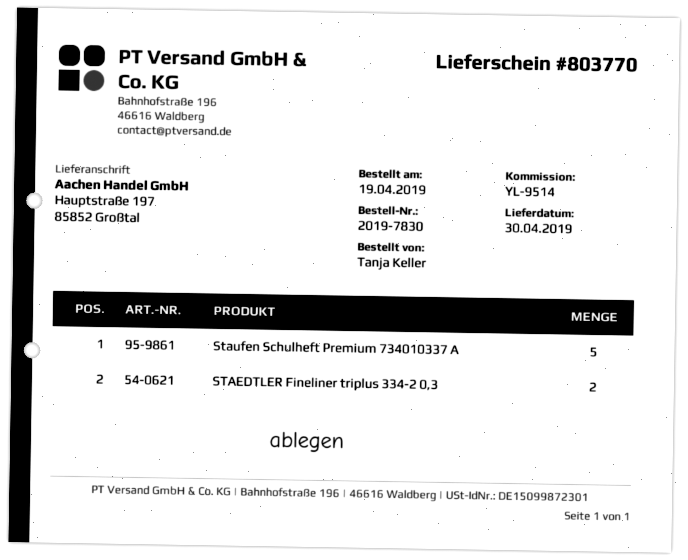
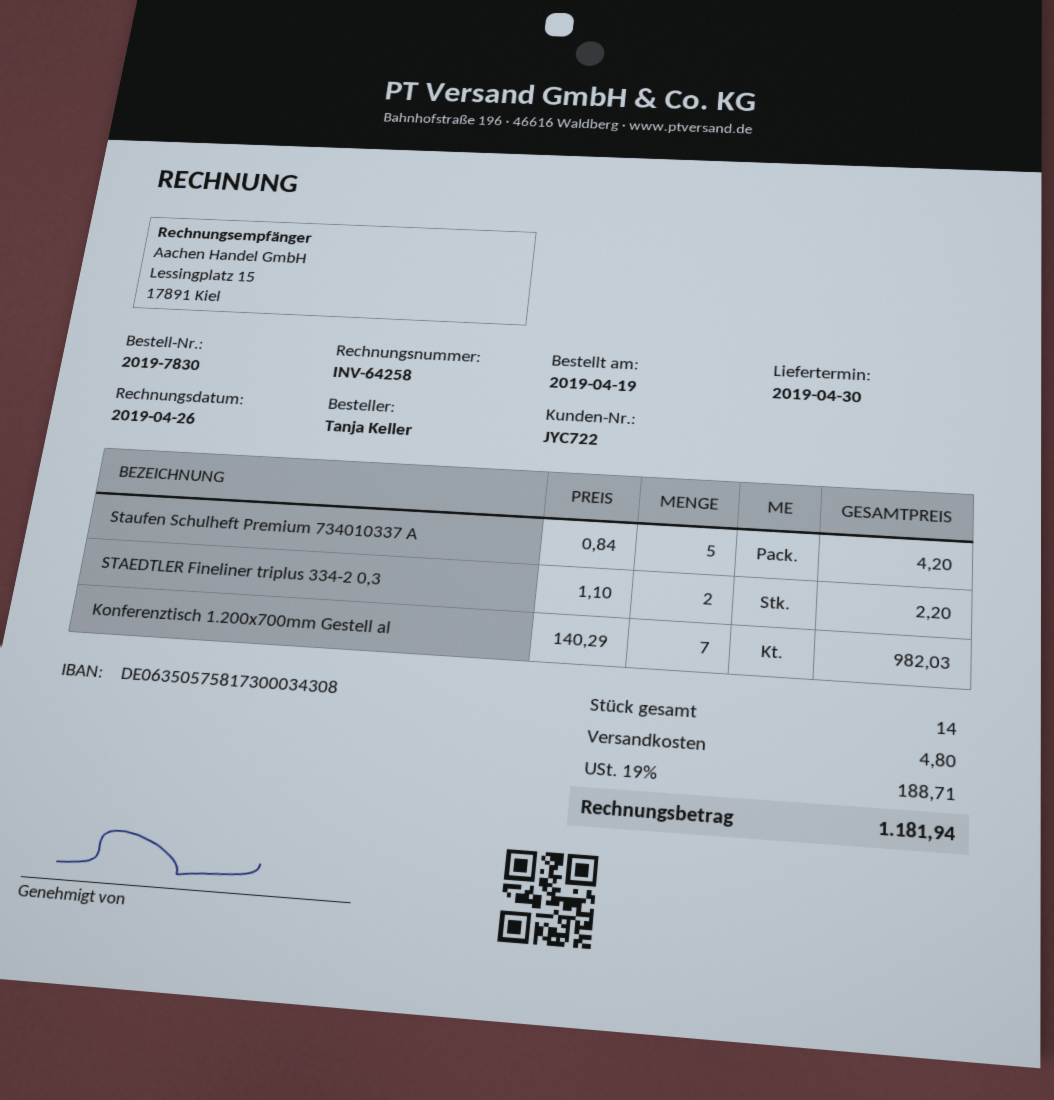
Konferenztisch 1.200x700mm Gestell al: none -> 7

